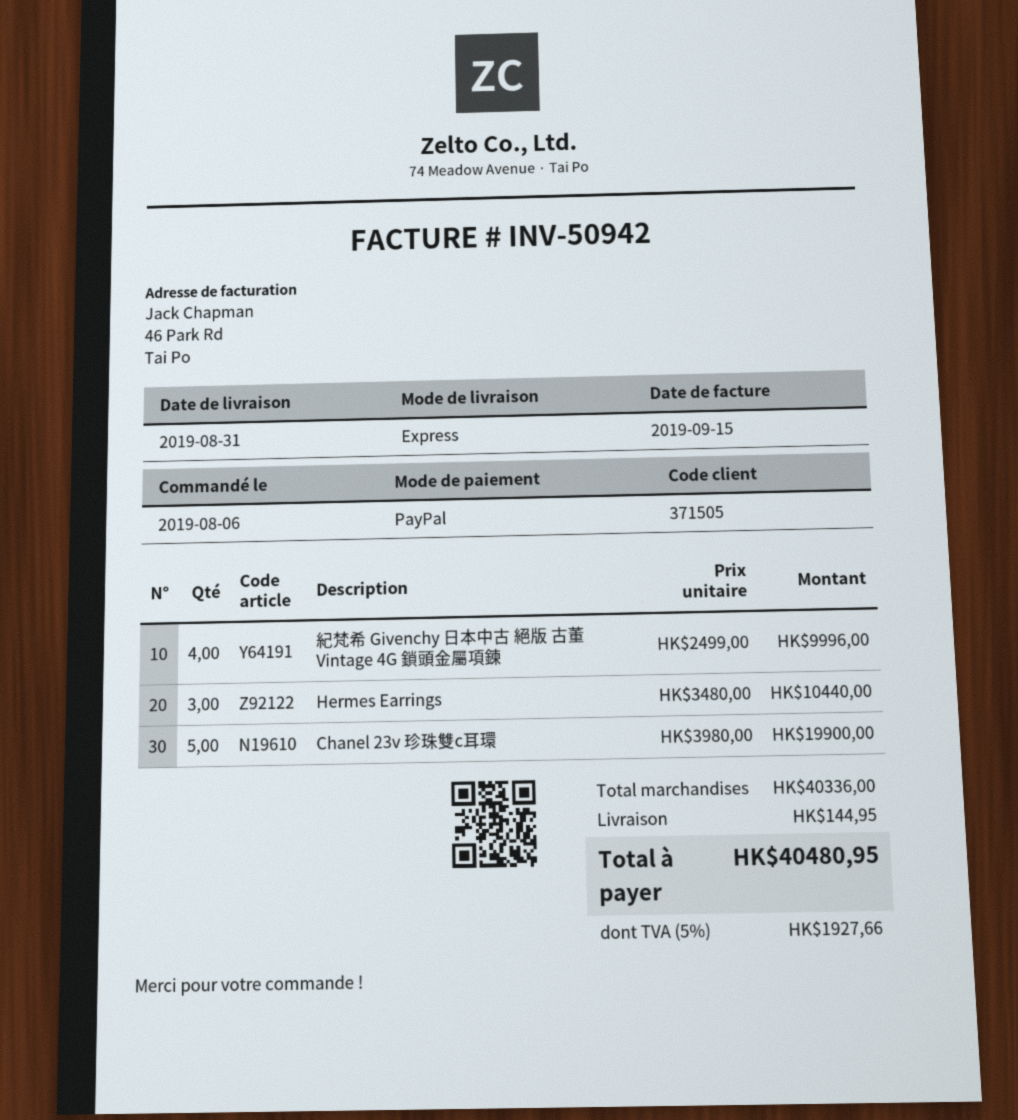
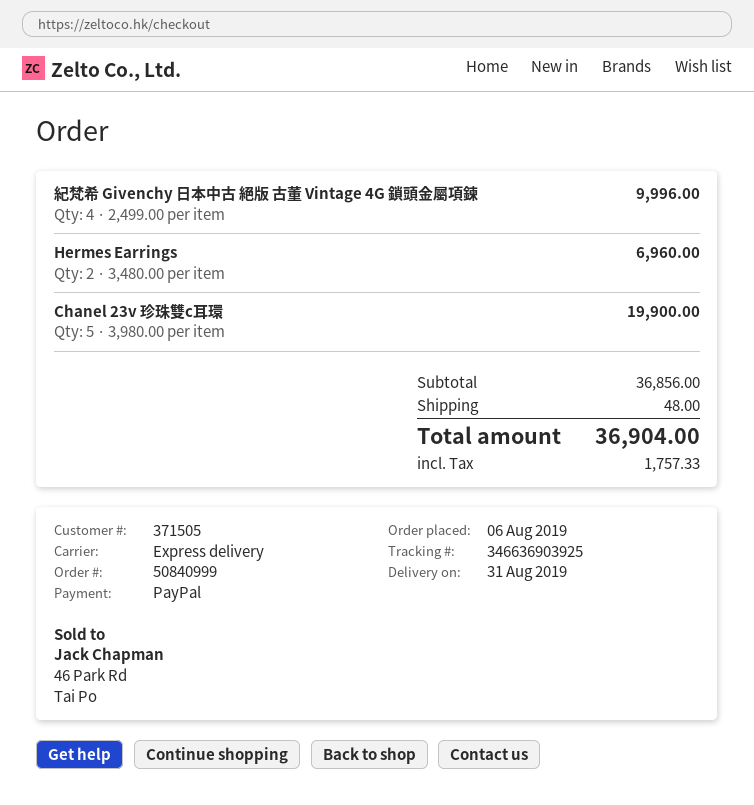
Hermes Earrings: 3 x 3480.00 = 10440.00 -> 2 x 3480.00 = 6960.00
subtotal: 40336.00 -> 36856.00
shipping: 144.95 -> 48.00
tax: 1927.66 -> 1757.33
total: 40480.95 -> 36904.00

